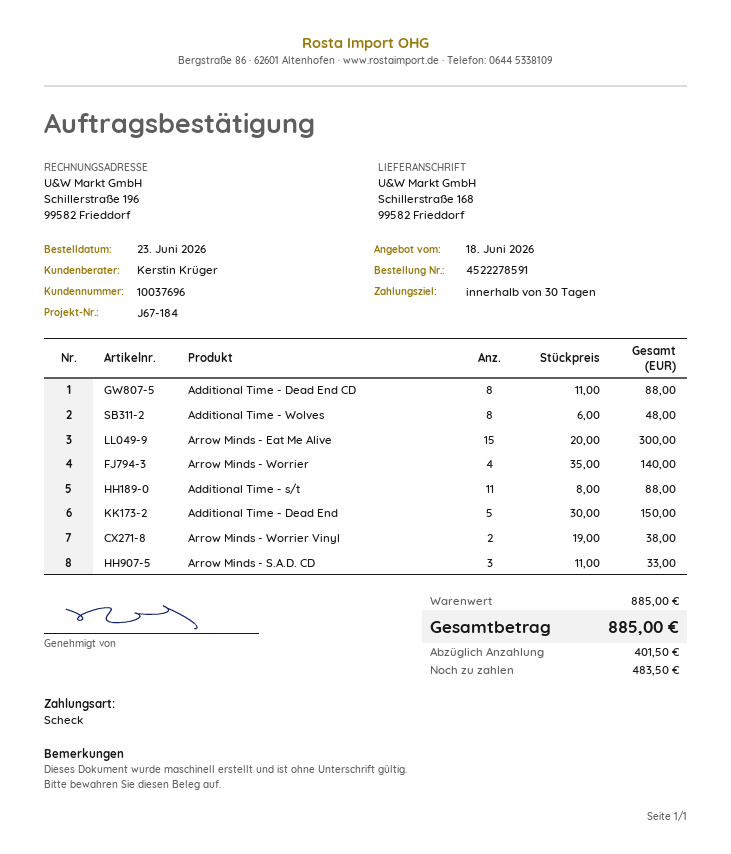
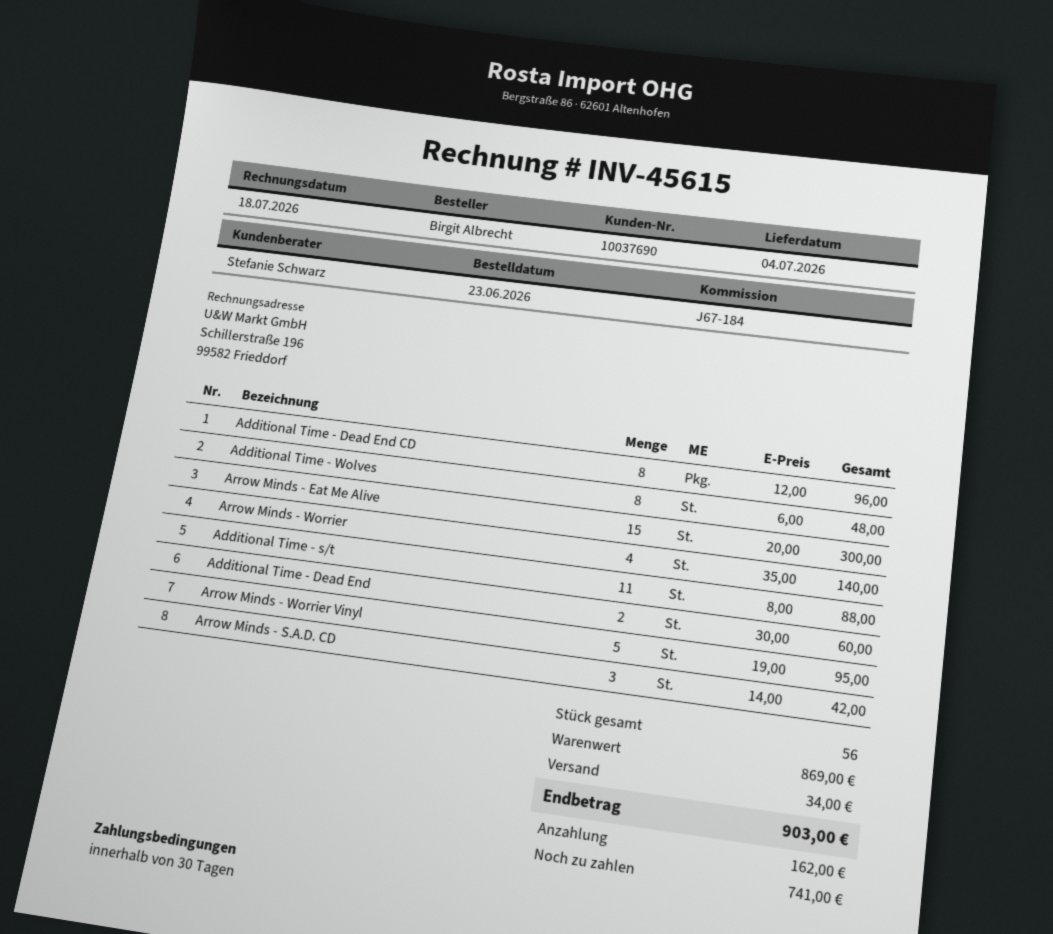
customer number: 10037696 -> 10037690
sales rep: Kerstin Krüger -> Stefanie Schwarz
Additional Time - Dead End CD: 8 x 11.00 = 88.00 -> 8 x 12.00 = 96.00
Additional Time - Dead End: 5 x 30.00 = 150.00 -> 2 x 30.00 = 60.00
Arrow Minds - Worrier Vinyl: 2 x 19.00 = 38.00 -> 5 x 19.00 = 95.00
Arrow Minds - S.A.D. CD: 3 x 11.00 = 33.00 -> 3 x 14.00 = 42.00
subtotal: 885.00 -> 869.00
shipping: none -> 34.00
total: 885.00 -> 903.00
deposit: 401.50 -> 162.00
balance: 483.50 -> 741.00

